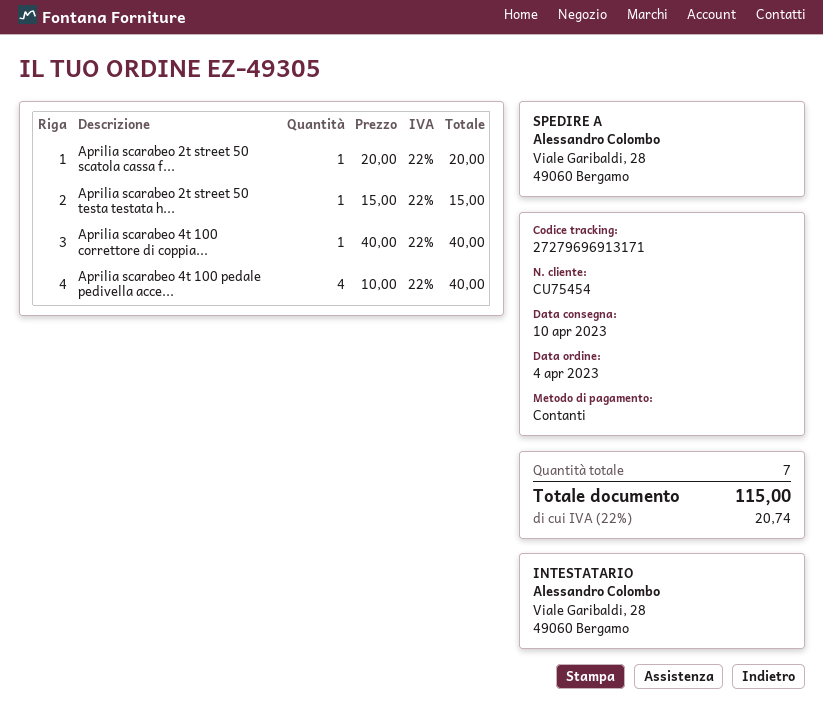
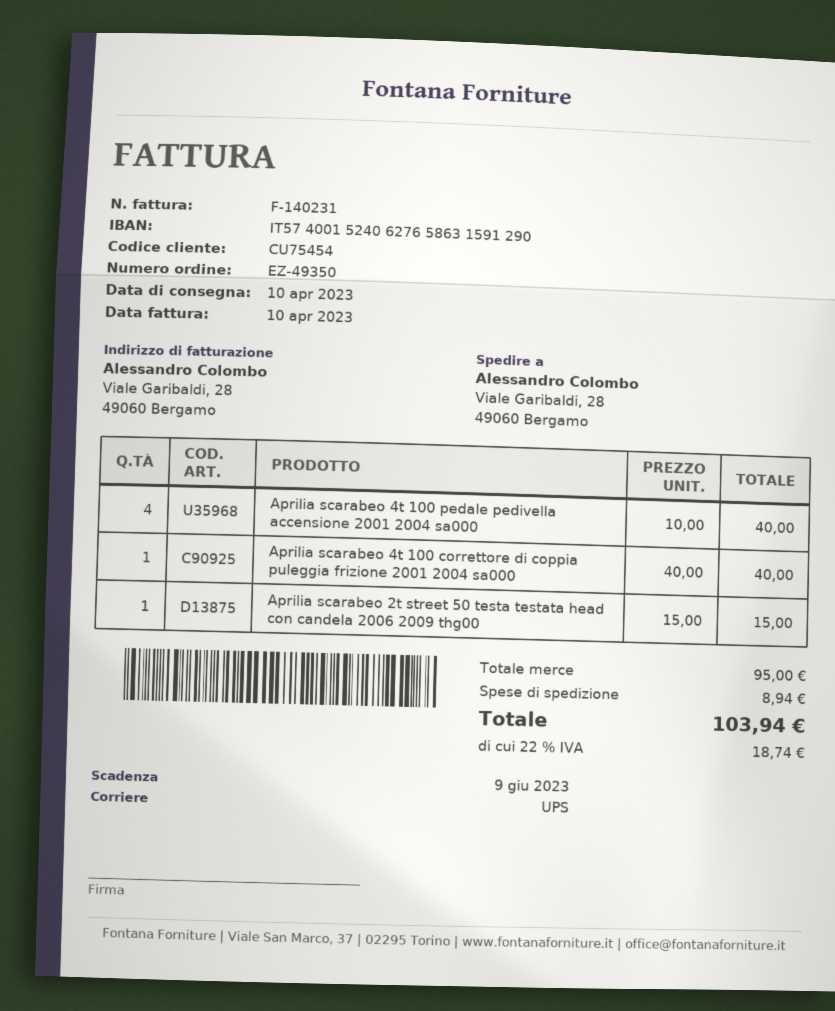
order number: EZ-49305 -> EZ-49350
Aprilia scarabeo 2t street 50 scatola cassa f...: 1 x 20.00 = 20.00 -> none
shipping: none -> 8.94
tax: 22% = 20.74 -> 22% = 18.74
total: 115.00 -> 103.94

